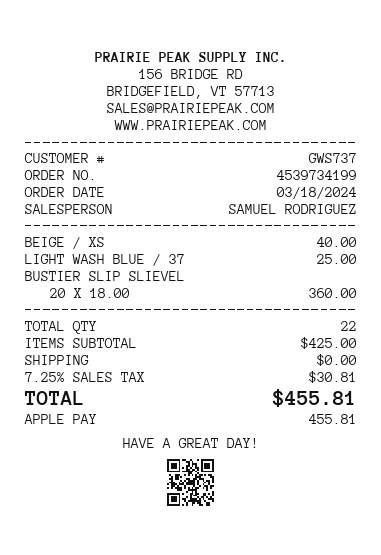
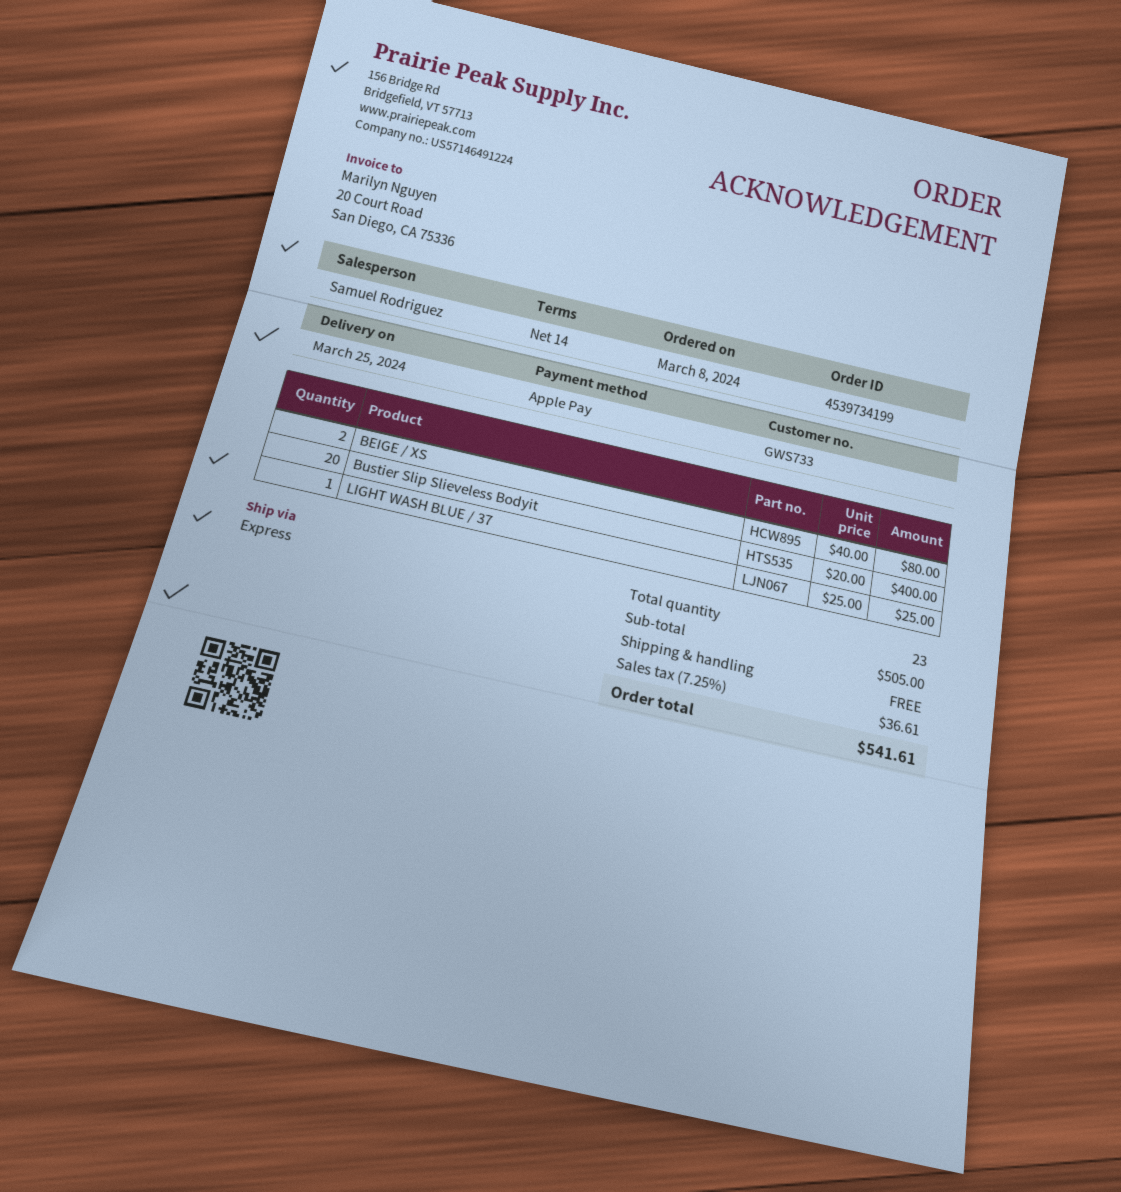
order date: 2024-03-18 -> 2024-03-08
customer number: GWS737 -> GWS733
BEIGE / XS: 1 x 40.00 = 40.00 -> 2 x 40.00 = 80.00
BUSTIER SLIP SLIEVEL: 20 x 18.00 = 360.00 -> 20 x 20.00 = 400.00
total quantity: 22 -> 23
subtotal: 425.00 -> 505.00
tax: 7.25% = 30.81 -> 7.25% = 36.61
total: 455.81 -> 541.61

